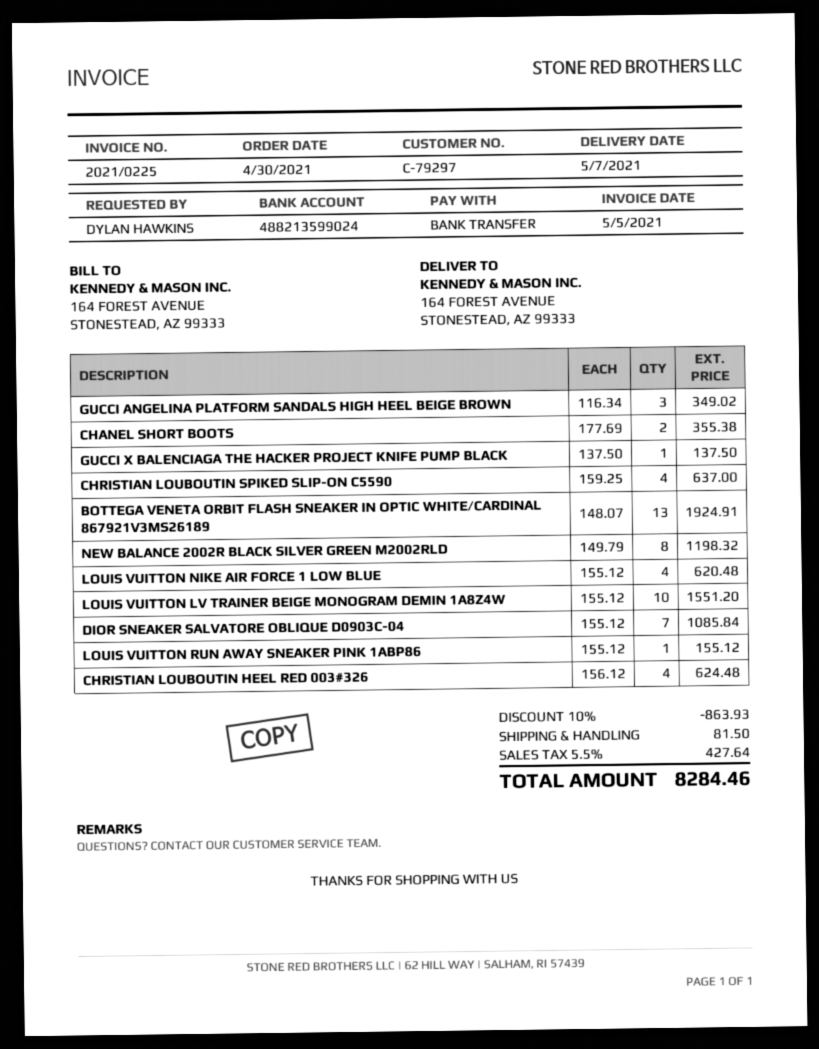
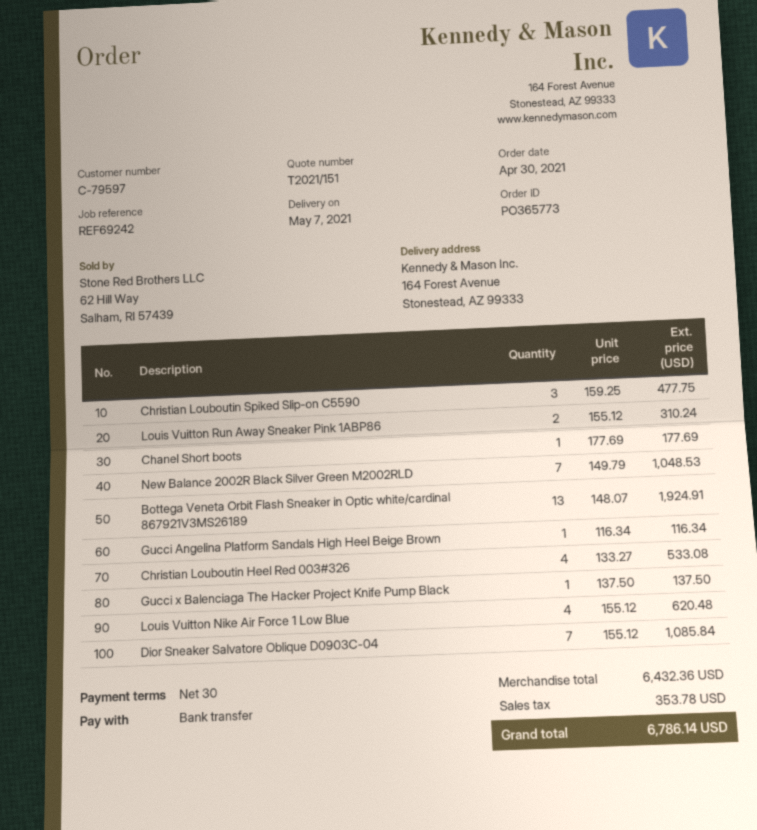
customer number: C-79297 -> C-79597
GUCCI ANGELINA PLATFORM SANDALS HIGH HEEL BEIGE BROWN: 3 x 116.34 = 349.02 -> 1 x 116.34 = 116.34
CHANEL SHORT BOOTS: 2 x 177.69 = 355.38 -> 1 x 177.69 = 177.69
CHRISTIAN LOUBOUTIN SPIKED SLIP-ON C5590: 4 x 159.25 = 637.00 -> 3 x 159.25 = 477.75
NEW BALANCE 2002R BLACK SILVER GREEN M2002RLD: 8 x 149.79 = 1198.32 -> 7 x 149.79 = 1048.53
LOUIS VUITTON LV TRAINER BEIGE MONOGRAM DEMIN 1A8Z4W: 10 x 155.12 = 1551.20 -> none
LOUIS VUITTON RUN AWAY SNEAKER PINK 1ABP86: 1 x 155.12 = 155.12 -> 2 x 155.12 = 310.24
CHRISTIAN LOUBOUTIN HEEL RED 003#326: 4 x 156.12 = 624.48 -> 4 x 133.27 = 533.08
discount: 10% = 863.93 -> none
shipping: 81.50 -> none
tax: 427.64 -> 353.78
total: 8284.46 -> 6786.14

